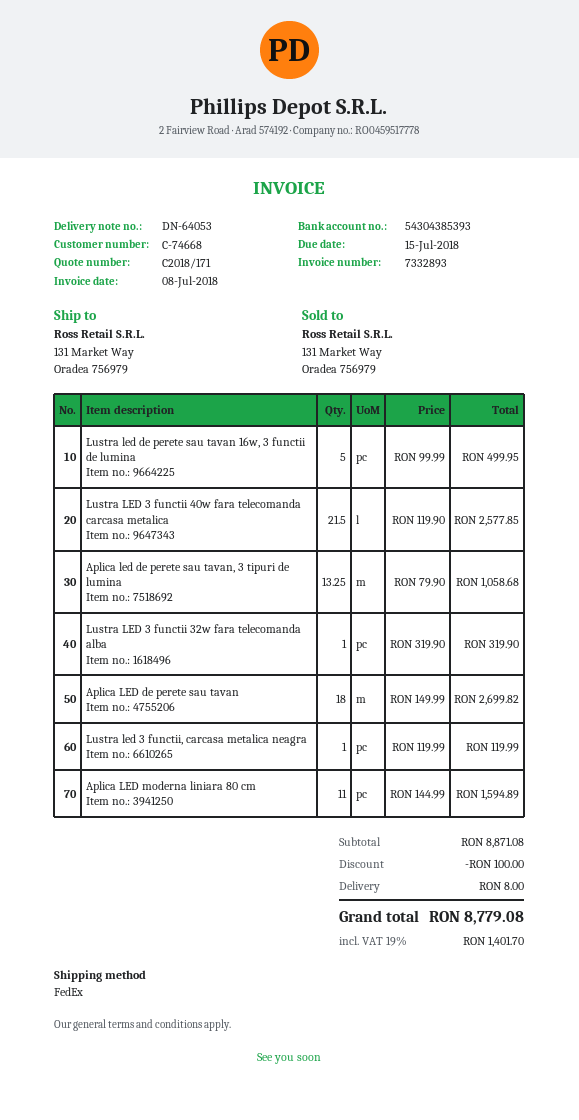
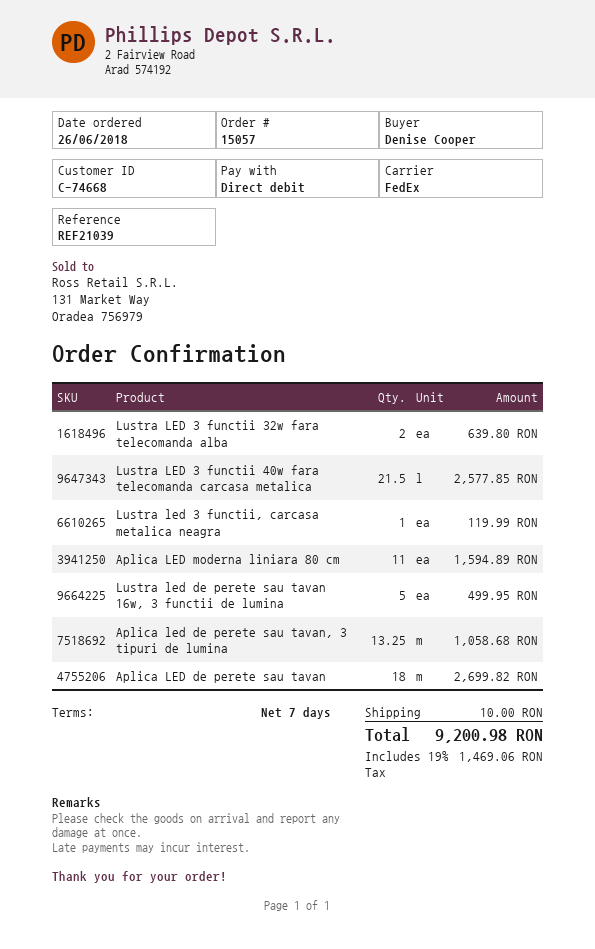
Lustra LED 3 functii 32w fara telecomanda alba: 1 for 319.90 -> 2 for 639.80
discount: 100.00 -> none
shipping: 8.00 -> 10.00
tax: 19% = 1401.70 -> 19% = 1469.06
total: 8779.08 -> 9200.98

